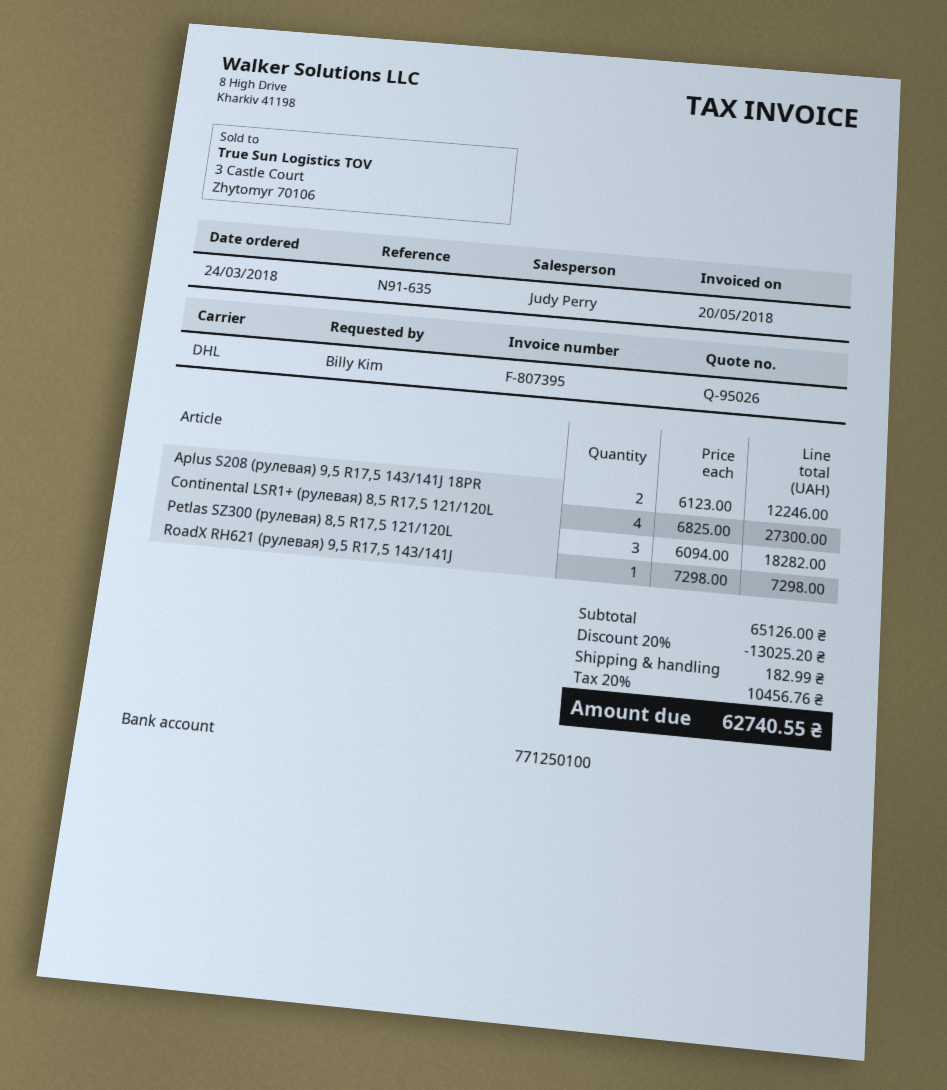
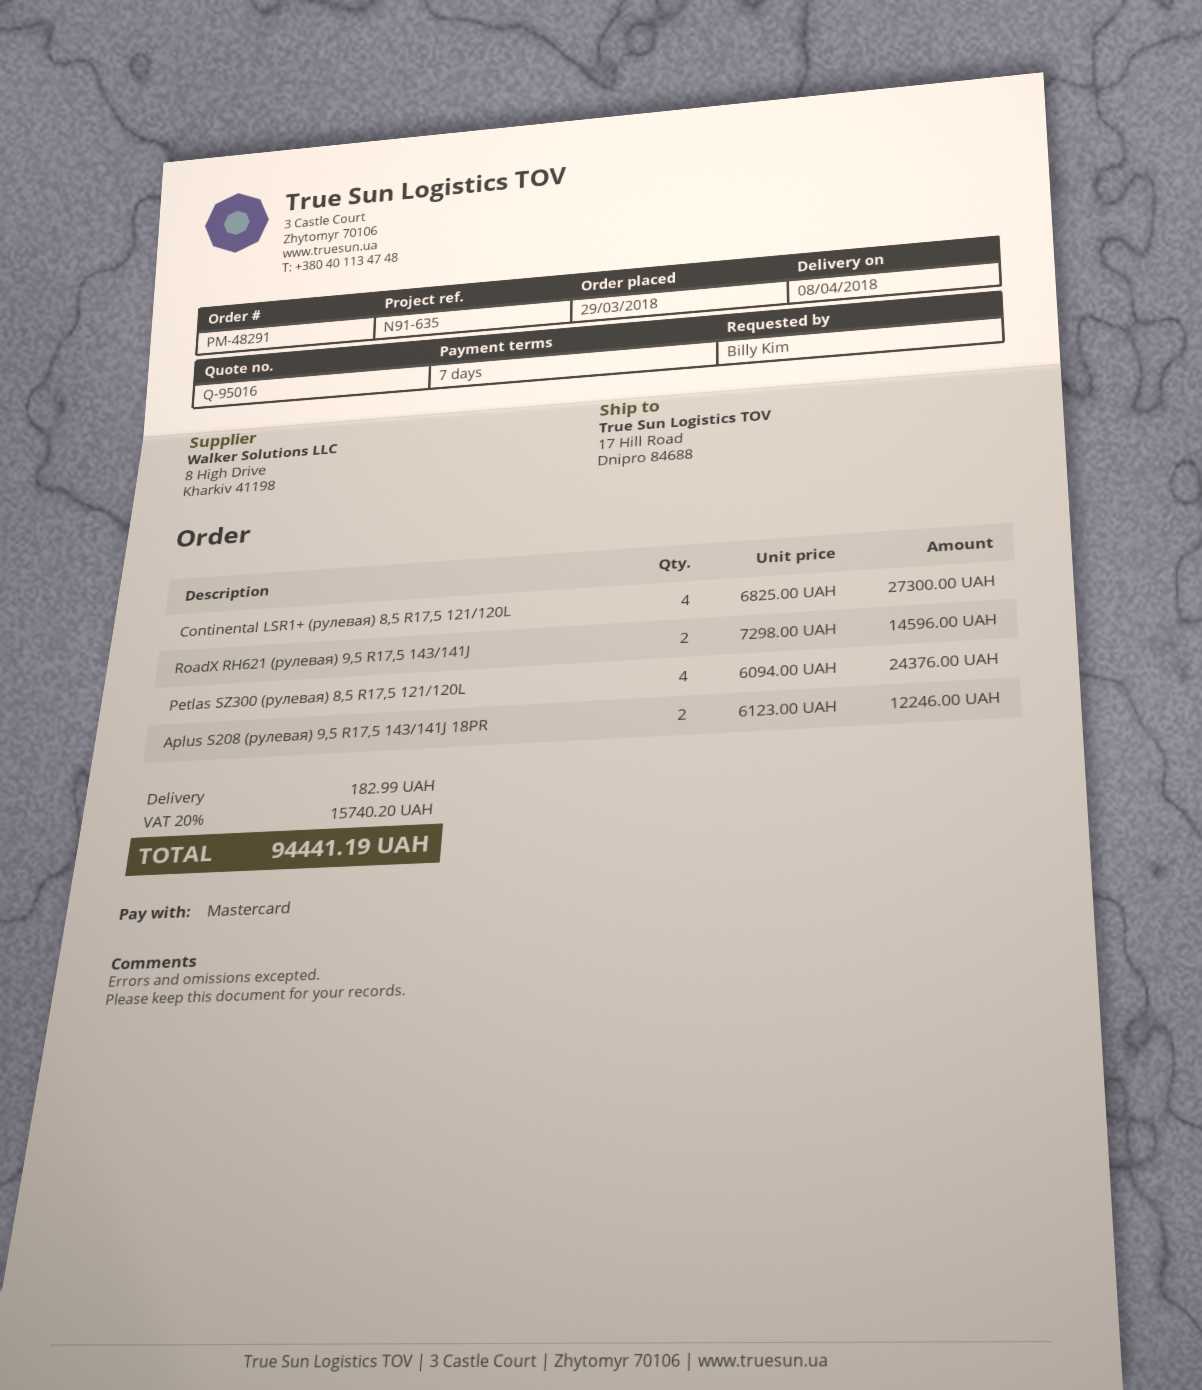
quote number: Q-95026 -> Q-95016
order date: 2018-03-24 -> 2018-03-29
Petlas SZ300 (рулевая) 8,5 R17,5 121/120L: 3 x 6094.00 = 18282.00 -> 4 x 6094.00 = 24376.00
RoadX RH621 (рулевая) 9,5 R17,5 143/141J: 1 x 7298.00 = 7298.00 -> 2 x 7298.00 = 14596.00
discount: 20% = 13025.20 -> none
tax: 20% = 10456.76 -> 20% = 15740.20
total: 62740.55 -> 94441.19

